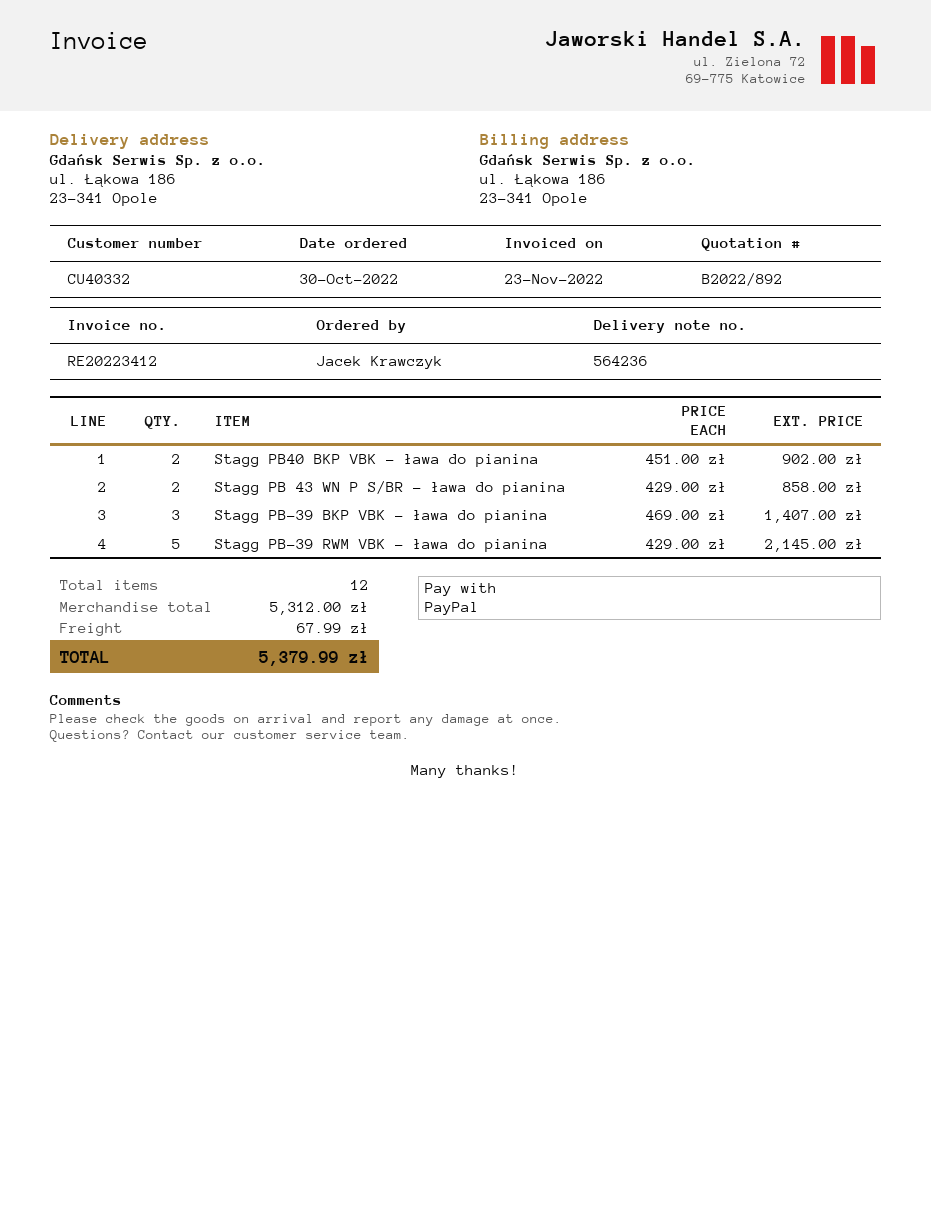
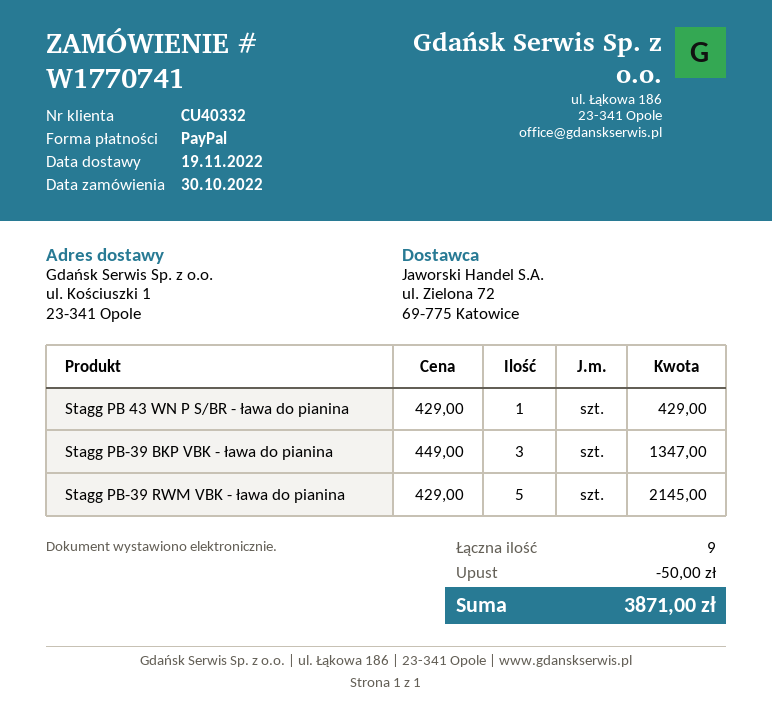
ship to: ul. Łąkowa 186, 23-341 Opole -> ul. Kościuszki 1, 23-341 Opole
Stagg PB40 BKP VBK - ława do pianina: 2 x 451.00 = 902.00 -> none
Stagg PB 43 WN P S/BR - ława do pianina: 2 x 429.00 = 858.00 -> 1 x 429.00 = 429.00
Stagg PB-39 BKP VBK - ława do pianina: 3 x 469.00 = 1407.00 -> 3 x 449.00 = 1347.00
total quantity: 12 -> 9
discount: none -> 50.00
shipping: 67.99 -> none
total: 5379.99 -> 3871.00

